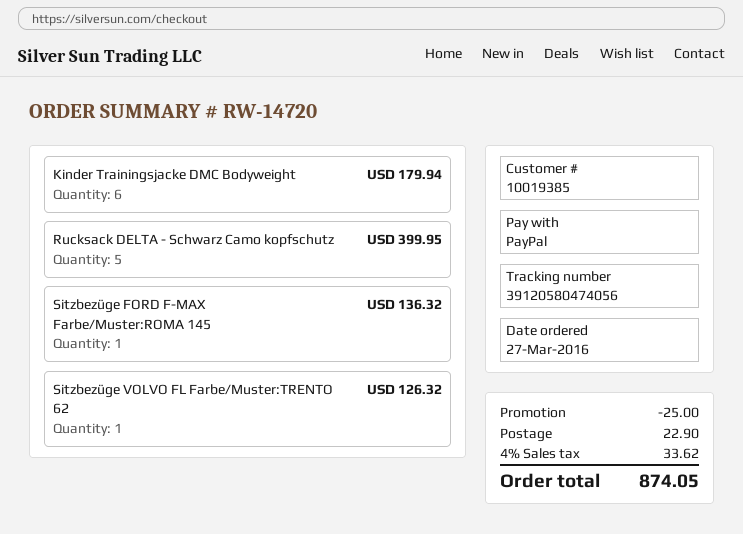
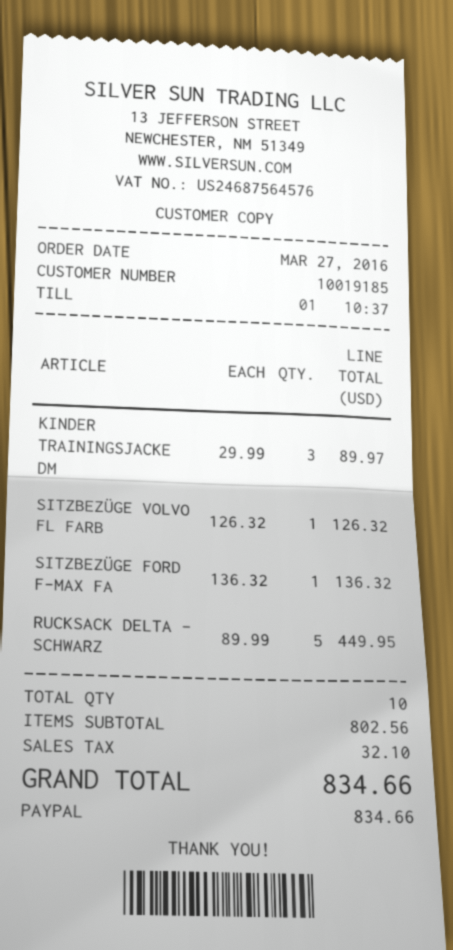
customer number: 10019385 -> 10019185
Kinder Trainingsjacke DMC Bodyweight: 6 for 179.94 -> 3 for 89.97
Rucksack DELTA - Schwarz Camo kopfschutz: 5 for 399.95 -> 5 for 449.95
discount: 25.00 -> none
shipping: 22.90 -> none
tax: 33.62 -> 32.10
total: 874.05 -> 834.66

